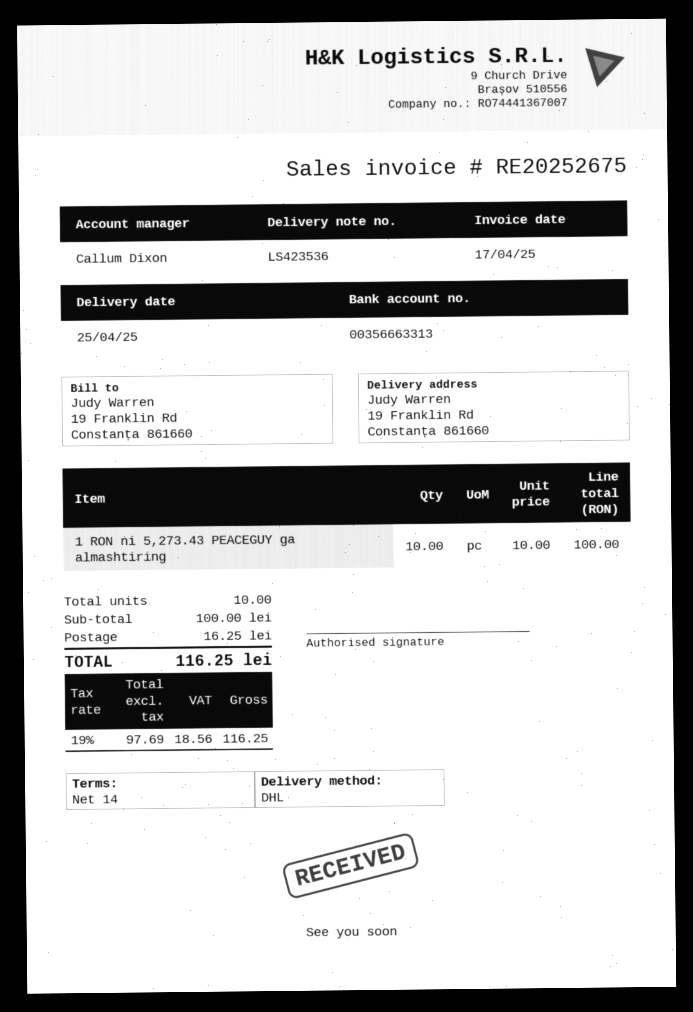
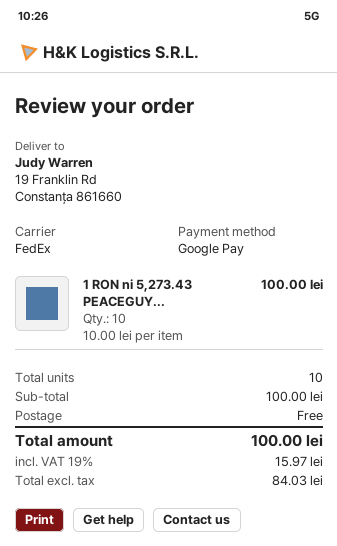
shipping method: DHL -> FedEx
shipping: 16.25 -> 0.00
net: 97.69 -> 84.03
tax: 19% = 18.56 -> 19% = 15.97
total: 116.25 -> 100.00

